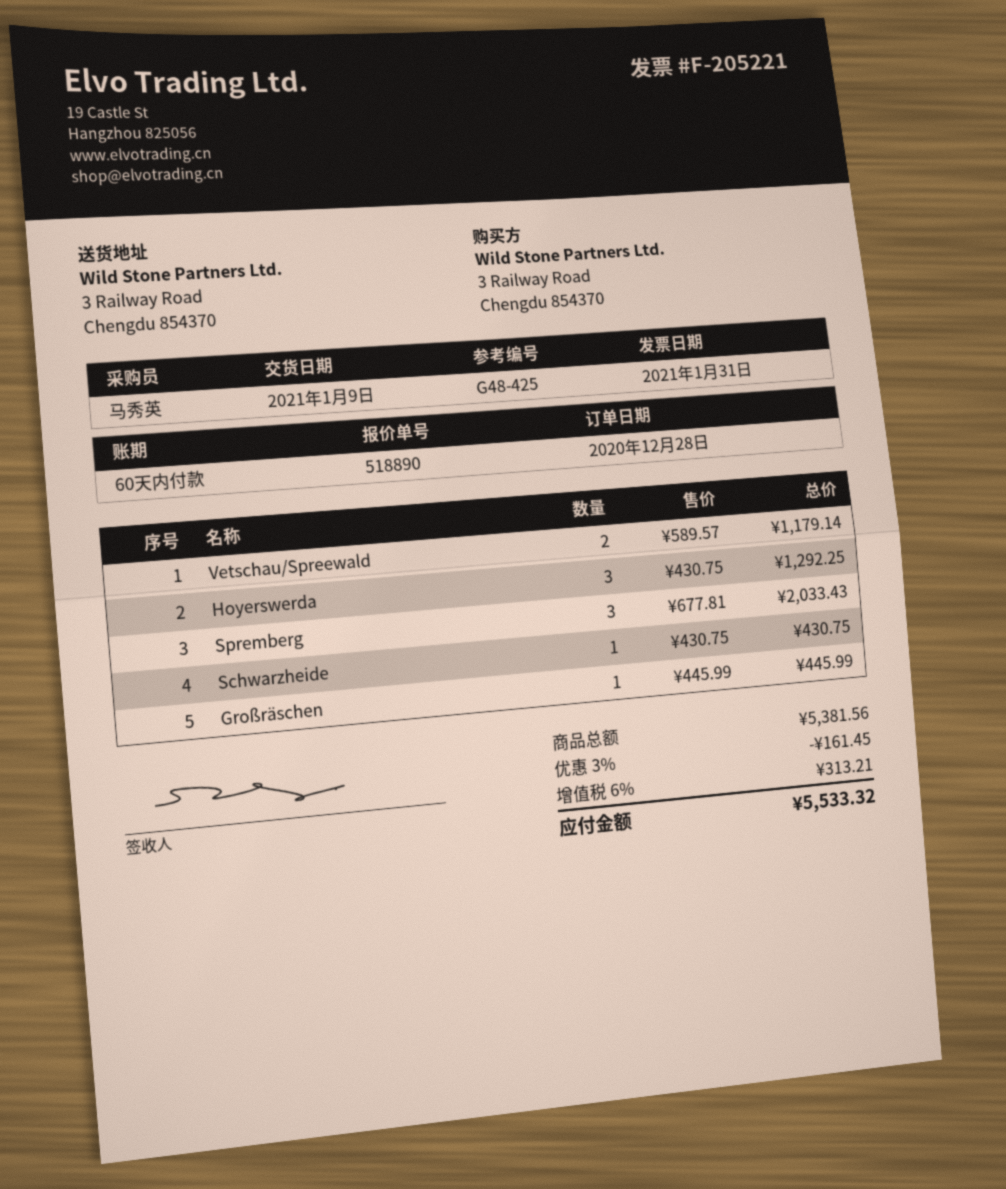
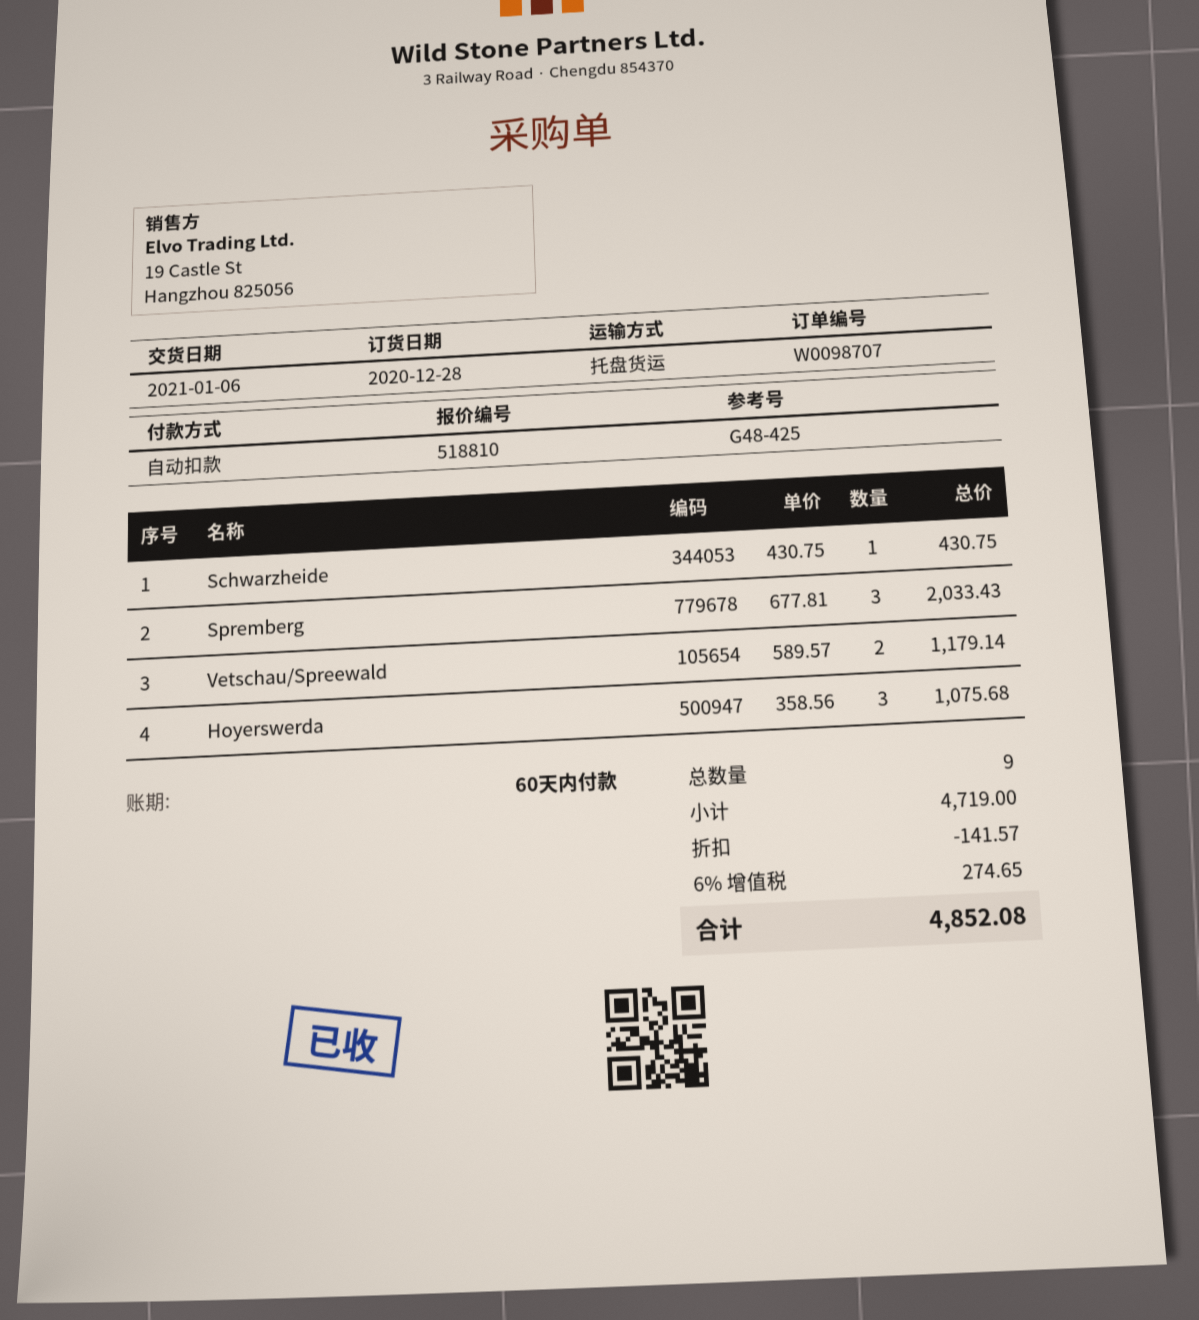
quote number: 518890 -> 518810
delivery date: 2021-01-09 -> 2021-01-06
Hoyerswerda: 3 x 430.75 = 1292.25 -> 3 x 358.56 = 1075.68
Großräschen: 1 x 445.99 = 445.99 -> none
subtotal: 5381.56 -> 4719.00
discount: 161.45 -> 141.57
tax: 6% = 313.21 -> 6% = 274.65
total: 5533.32 -> 4852.08

